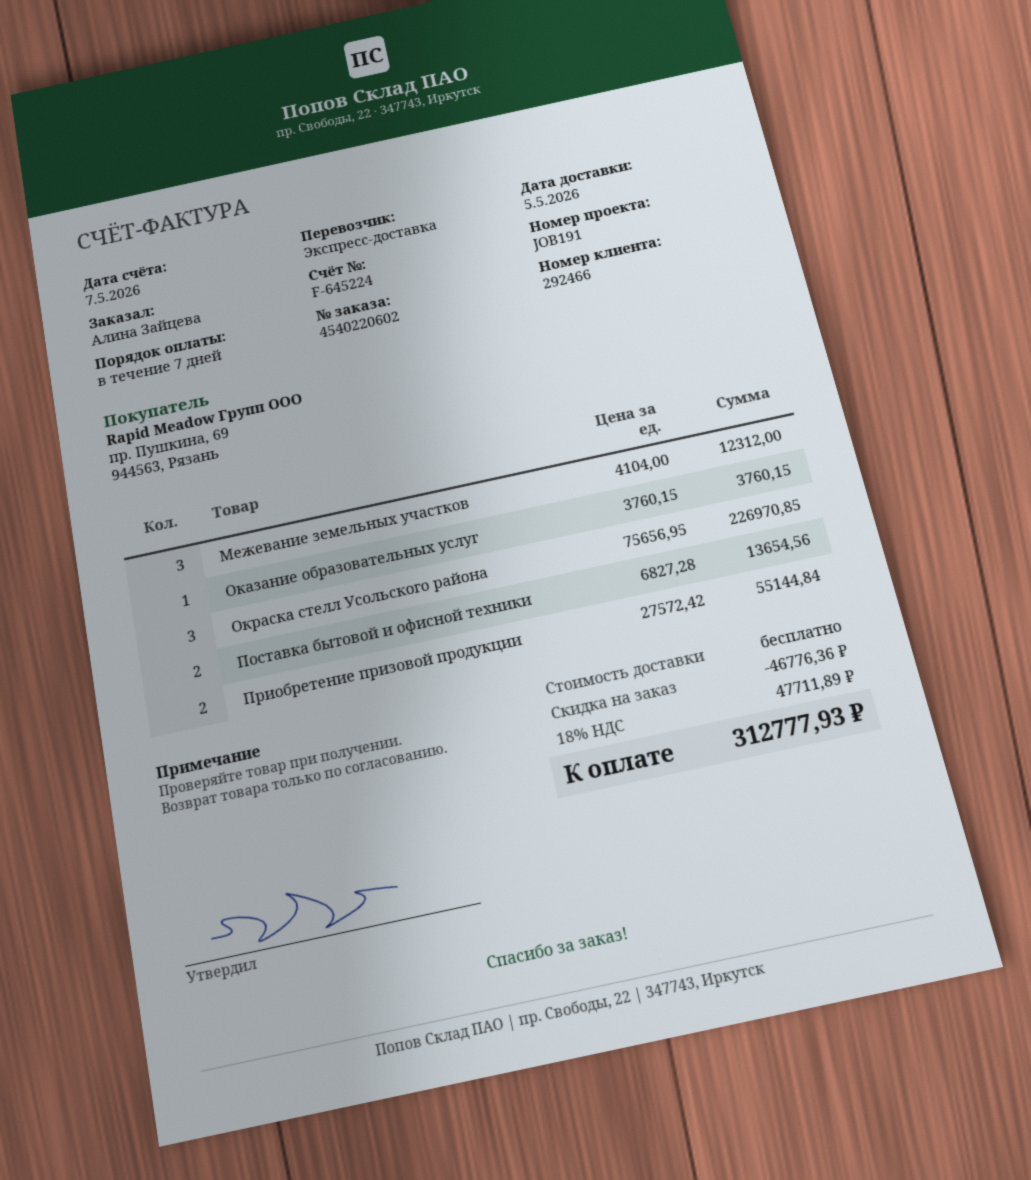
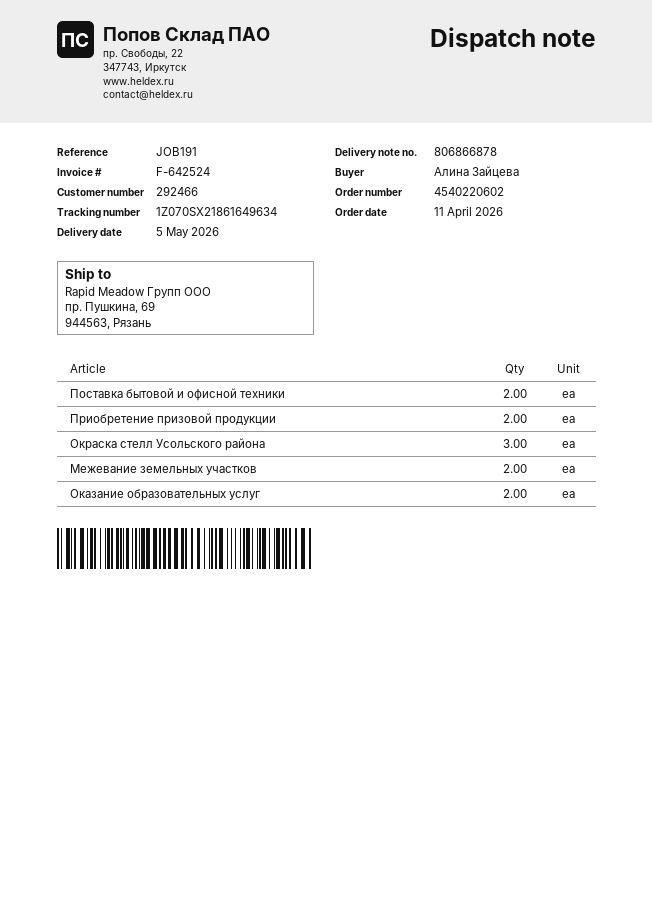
invoice number: F-645224 -> F-642524
Межевание земельных участков: 3 -> 2
Оказание образовательных услуг: 1 -> 2

